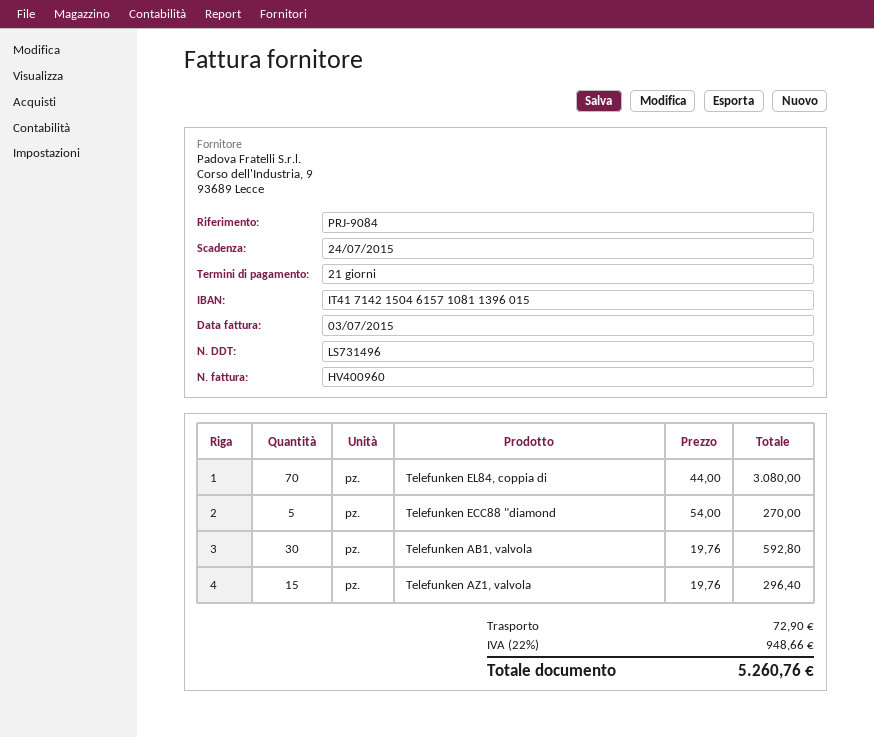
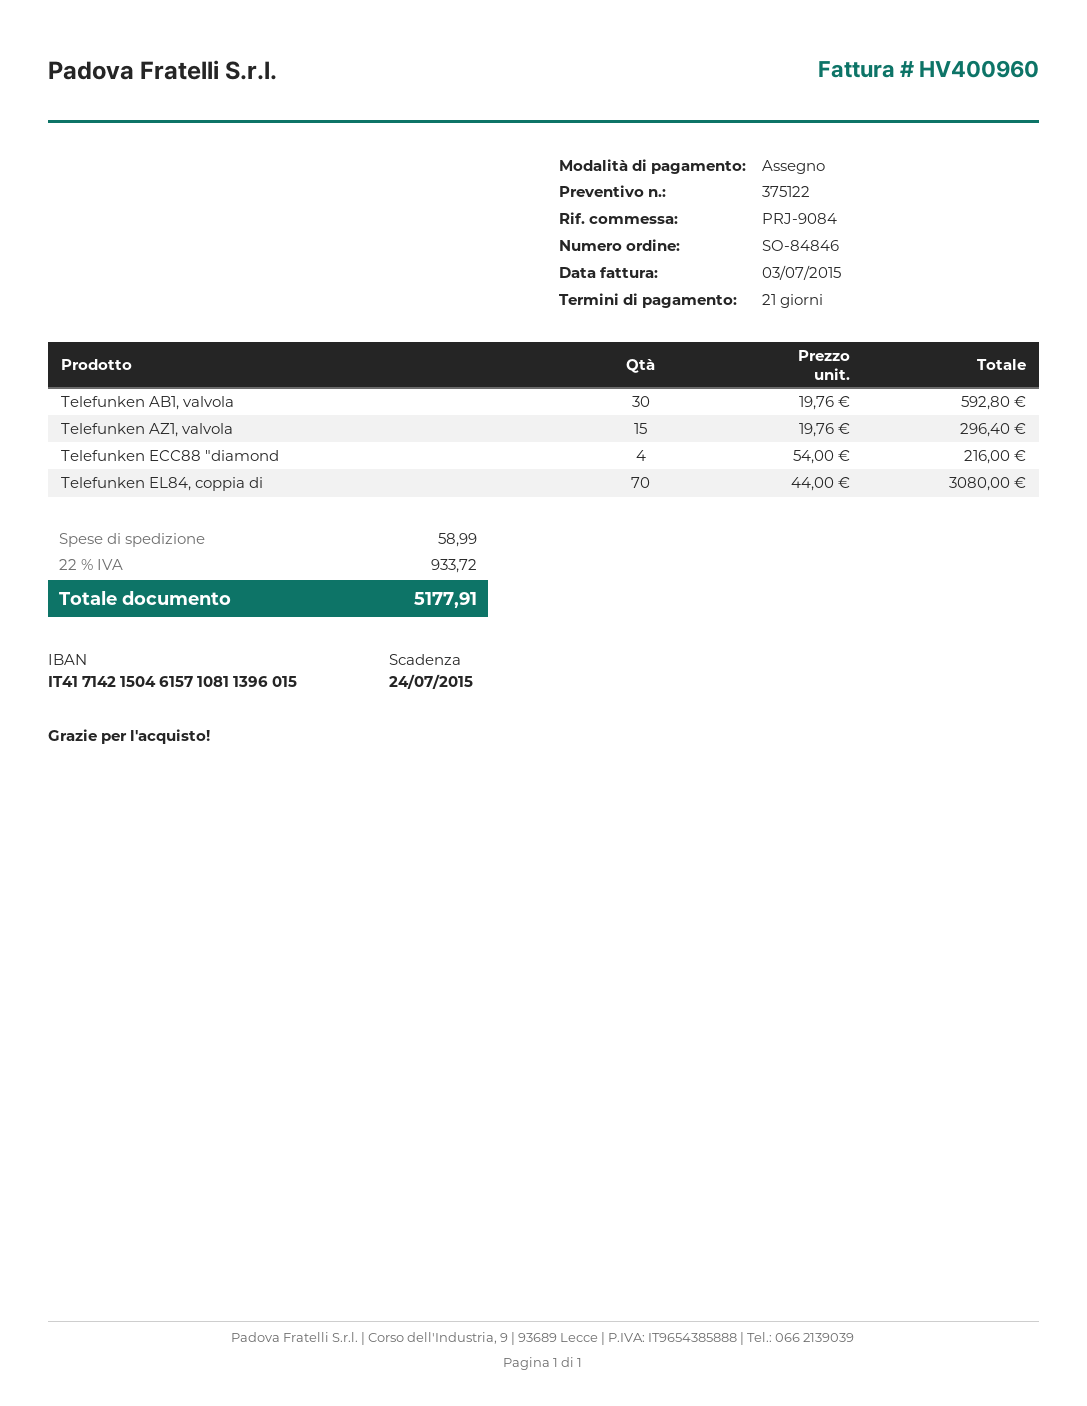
Telefunken ECC88 "diamond: 5 x 54.00 = 270.00 -> 4 x 54.00 = 216.00
shipping: 72.90 -> 58.99
tax: 22% = 948.66 -> 22% = 933.72
total: 5260.76 -> 5177.91

